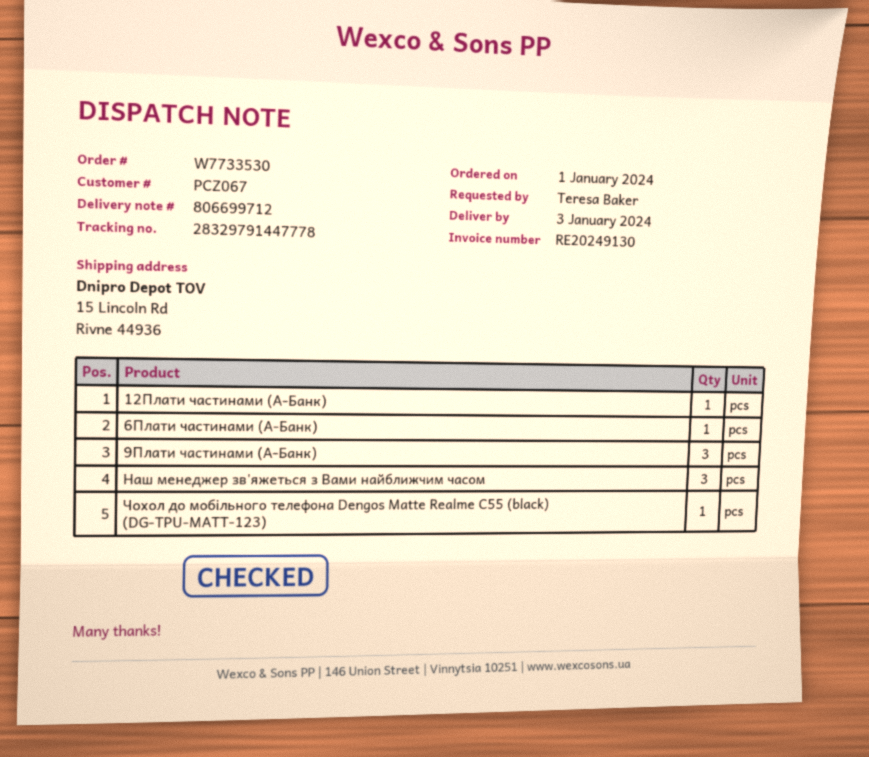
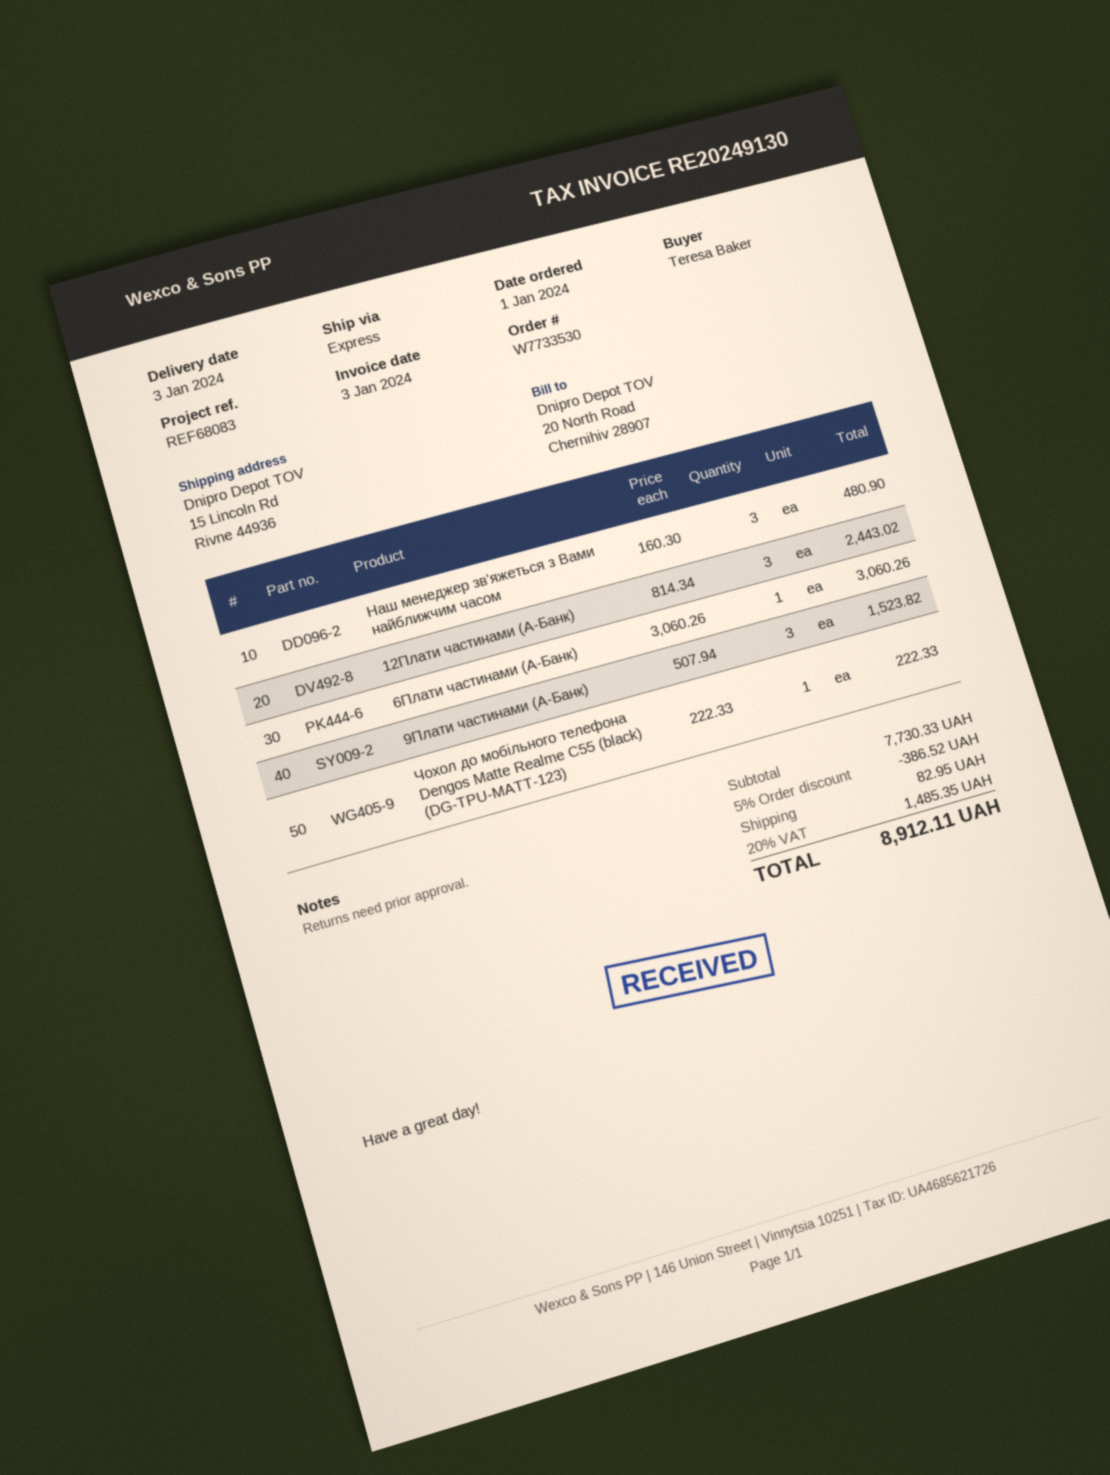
12Плати частинами (А-Банк): 1 -> 3

